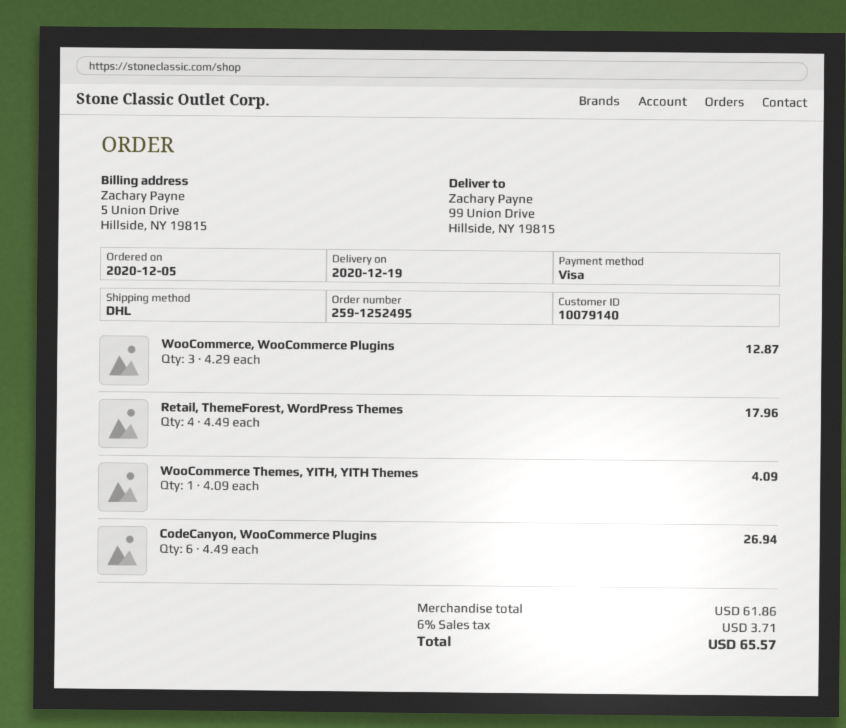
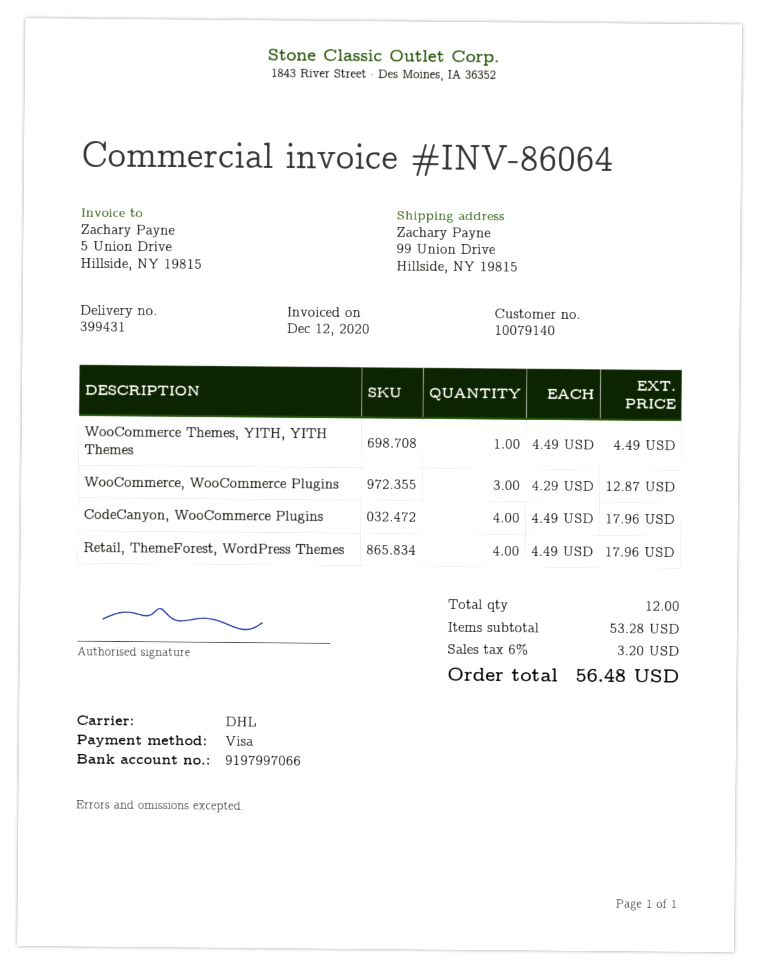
WooCommerce Themes, YITH, YITH Themes: 1 x 4.09 = 4.09 -> 1 x 4.49 = 4.49
CodeCanyon, WooCommerce Plugins: 6 x 4.49 = 26.94 -> 4 x 4.49 = 17.96
subtotal: 61.86 -> 53.28
tax: 6% = 3.71 -> 6% = 3.20
total: 65.57 -> 56.48

